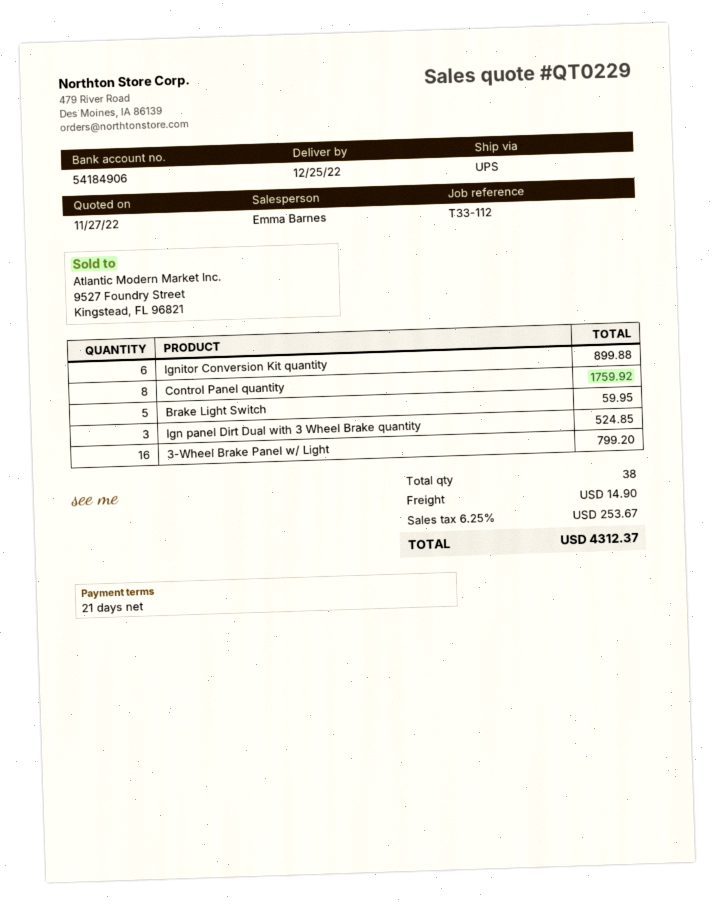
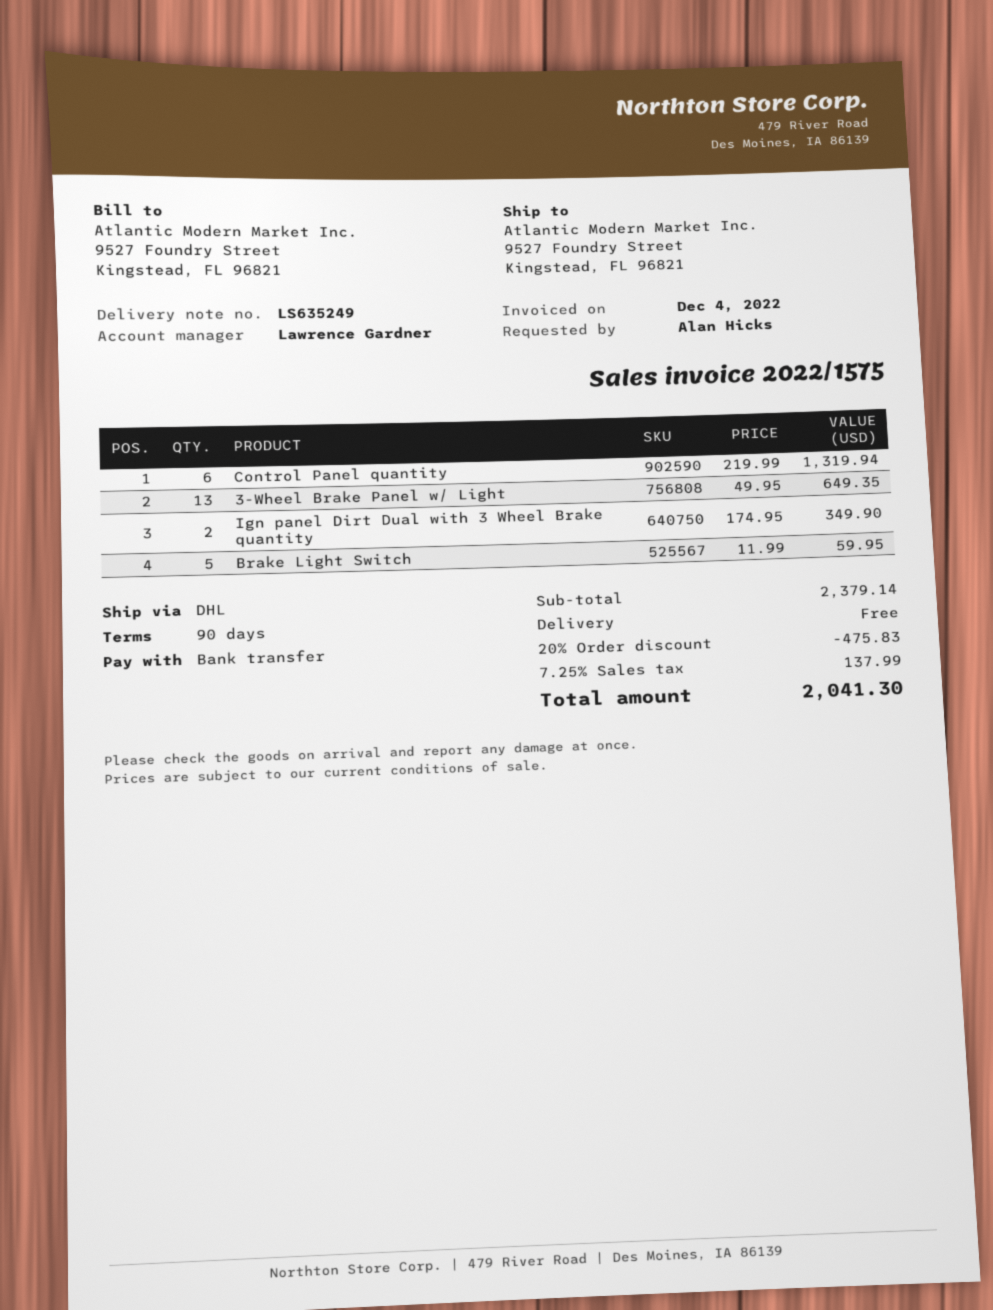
payment terms: 21 days -> 90 days
sales rep: Emma Barnes -> Lawrence Gardner
shipping method: UPS -> DHL
Ignitor Conversion Kit quantity: 6 for 899.88 -> none
Control Panel quantity: 8 for 1759.92 -> 6 for 1319.94
Ign panel Dirt Dual with 3 Wheel Brake quantity: 3 for 524.85 -> 2 for 349.90
3-Wheel Brake Panel w/ Light: 16 for 799.20 -> 13 for 649.35
discount: none -> 20% = 475.83
shipping: 14.90 -> 0.00
tax: 6.25% = 253.67 -> 7.25% = 137.99
total: 4312.37 -> 2041.30

